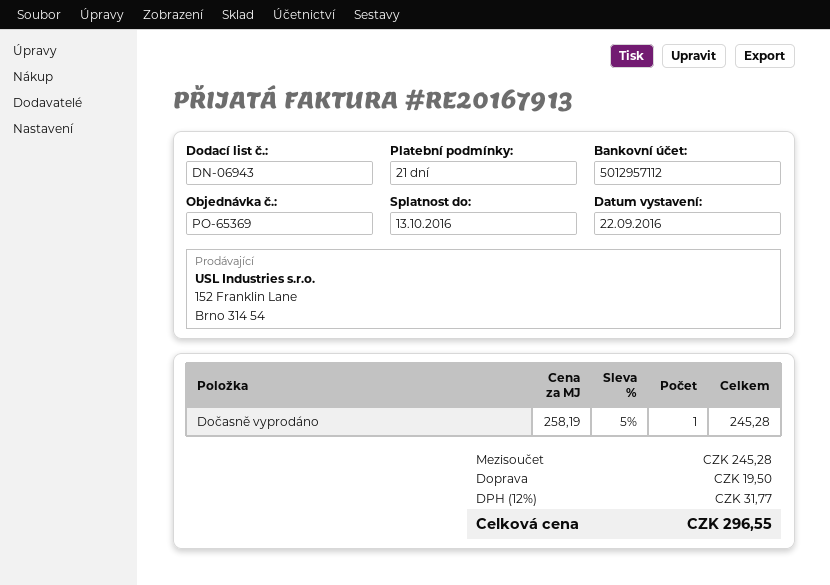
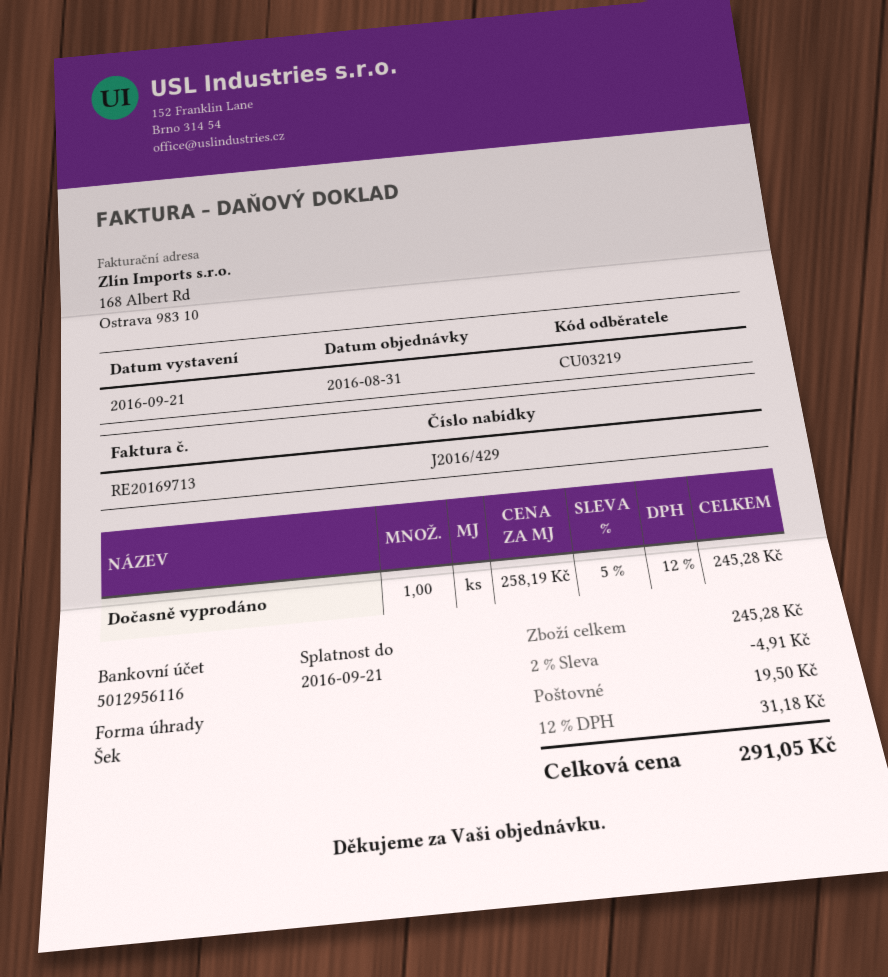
invoice number: RE20167913 -> RE20169713
invoice date: 2016-09-22 -> 2016-09-21
due date: 2016-10-13 -> 2016-09-21
bank account: 5012957112 -> 5012956116
discount: none -> 2% = 4.91
tax: 12% = 31.77 -> 12% = 31.18
total: 296.55 -> 291.05

